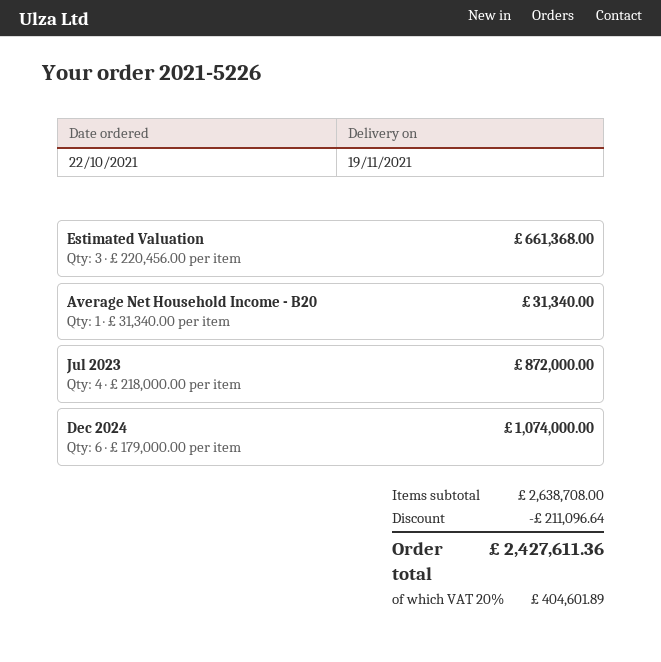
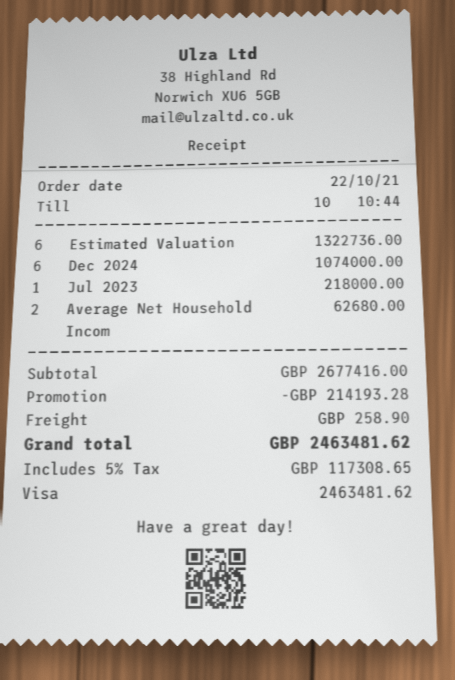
Estimated Valuation: 3 for 661368.00 -> 6 for 1322736.00
Average Net Household Income - B20: 1 for 31340.00 -> 2 for 62680.00
Jul 2023: 4 for 872000.00 -> 1 for 218000.00
subtotal: 2638708.00 -> 2677416.00
discount: 211096.64 -> 214193.28
shipping: none -> 258.90
tax: 20% = 404601.89 -> 5% = 117308.65
total: 2427611.36 -> 2463481.62

